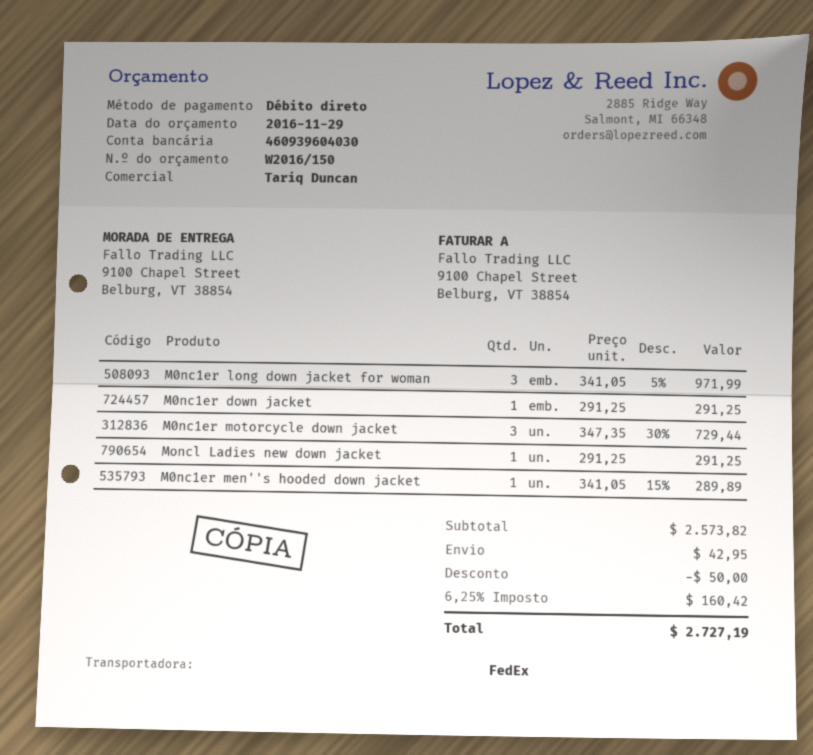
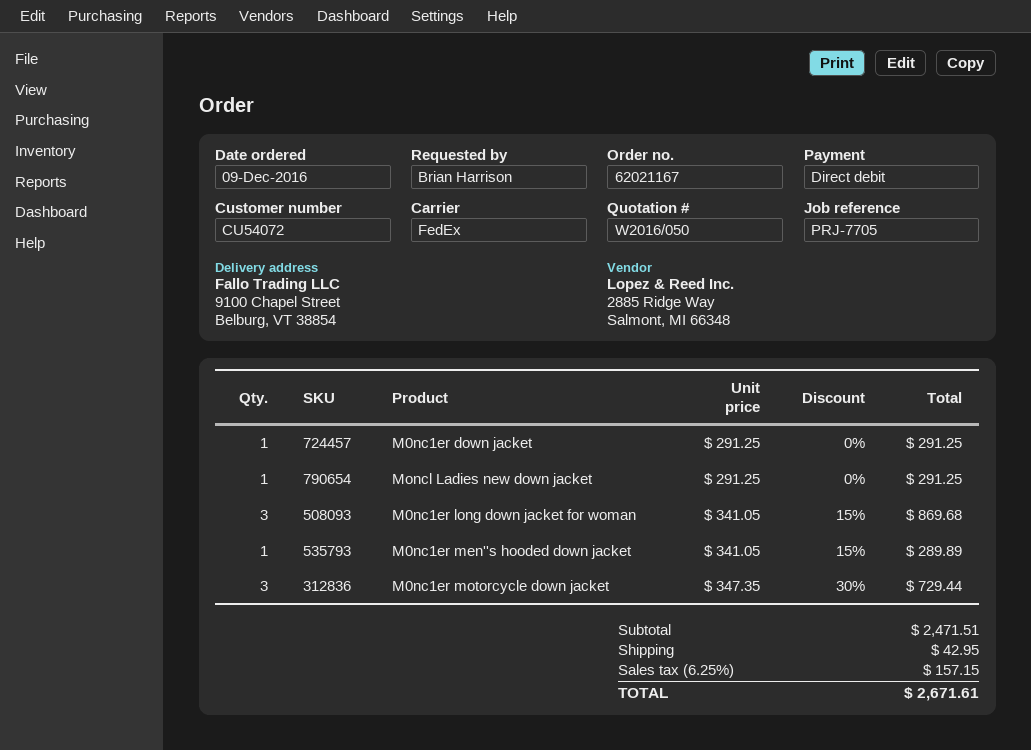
quote number: W2016/150 -> W2016/050
M0nc1er long down jacket for woman: 3 x 341.05 - 5% = 971.99 -> 3 x 341.05 - 15% = 869.68
subtotal: 2573.82 -> 2471.51
discount: 50.00 -> none
tax: 6.25% = 160.42 -> 6.25% = 157.15
total: 2727.19 -> 2671.61

